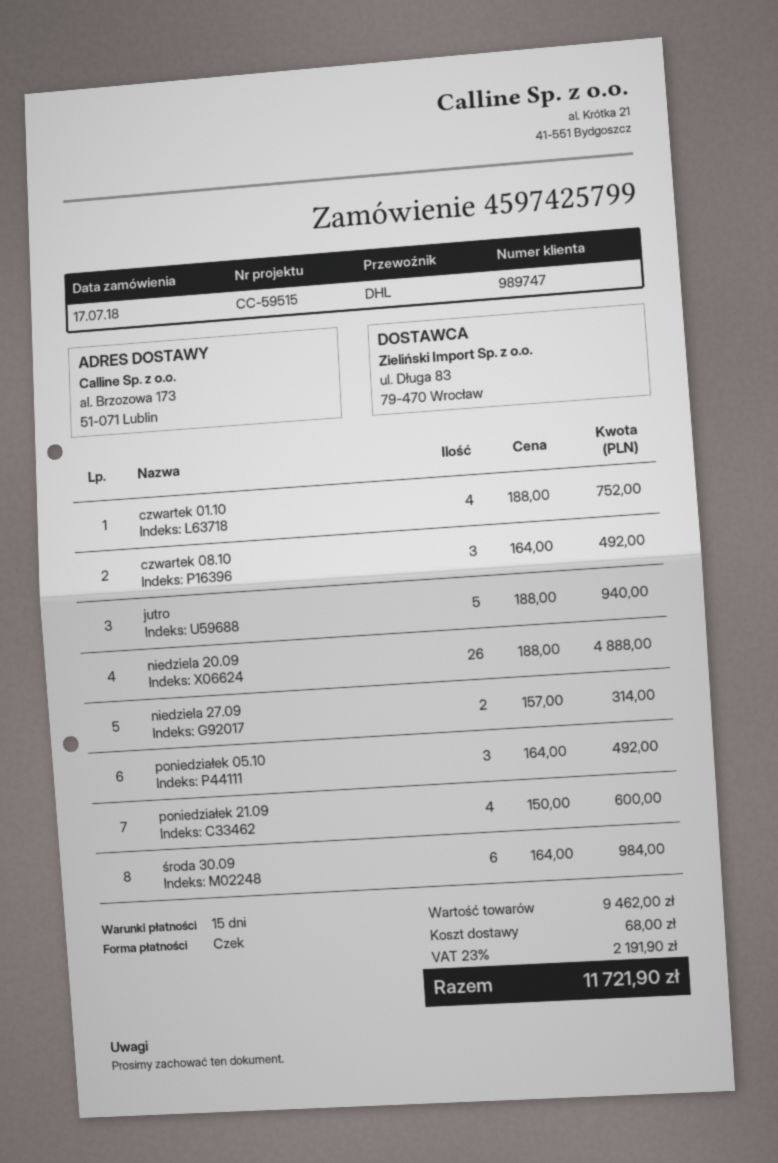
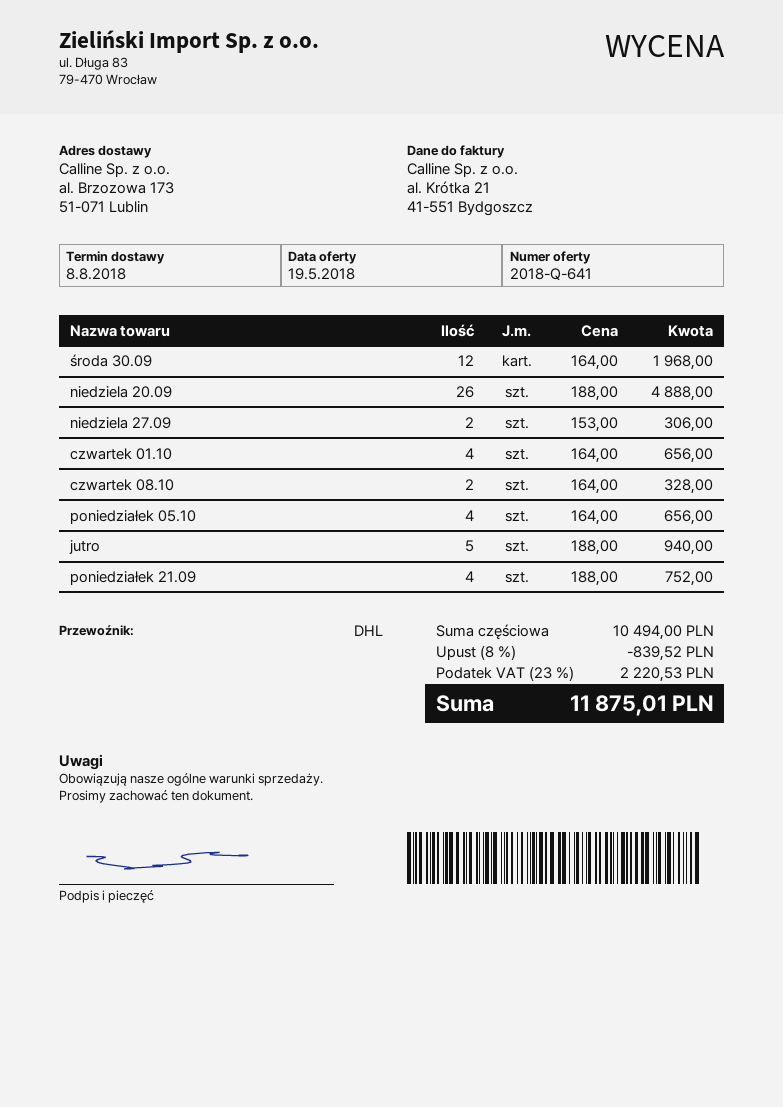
czwartek 01.10: 4 x 188.00 = 752.00 -> 4 x 164.00 = 656.00
czwartek 08.10: 3 x 164.00 = 492.00 -> 2 x 164.00 = 328.00
niedziela 27.09: 2 x 157.00 = 314.00 -> 2 x 153.00 = 306.00
poniedziałek 05.10: 3 x 164.00 = 492.00 -> 4 x 164.00 = 656.00
poniedziałek 21.09: 4 x 150.00 = 600.00 -> 4 x 188.00 = 752.00
środa 30.09: 6 x 164.00 = 984.00 -> 12 x 164.00 = 1968.00
subtotal: 9462.00 -> 10494.00
discount: none -> 8% = 839.52
shipping: 68.00 -> none
tax: 23% = 2191.90 -> 23% = 2220.53
total: 11721.90 -> 11875.01

